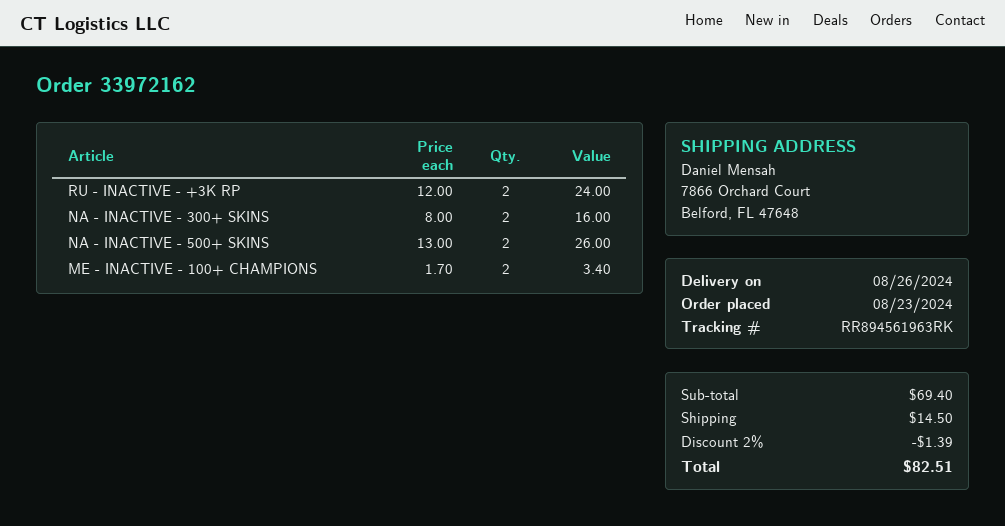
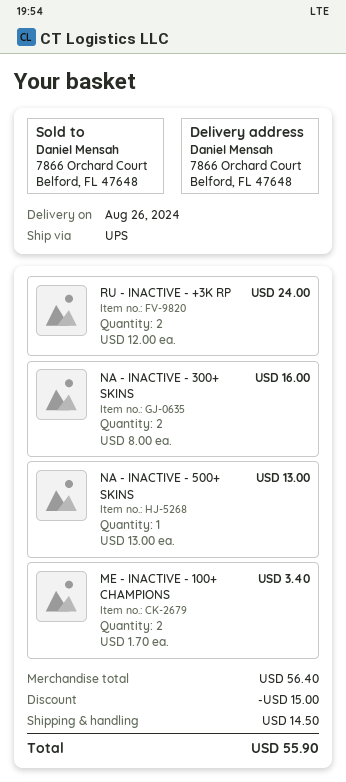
NA - INACTIVE - 500+ SKINS: 2 x 13.00 = 26.00 -> 1 x 13.00 = 13.00
subtotal: 69.40 -> 56.40
discount: 1.39 -> 15.00
total: 82.51 -> 55.90

